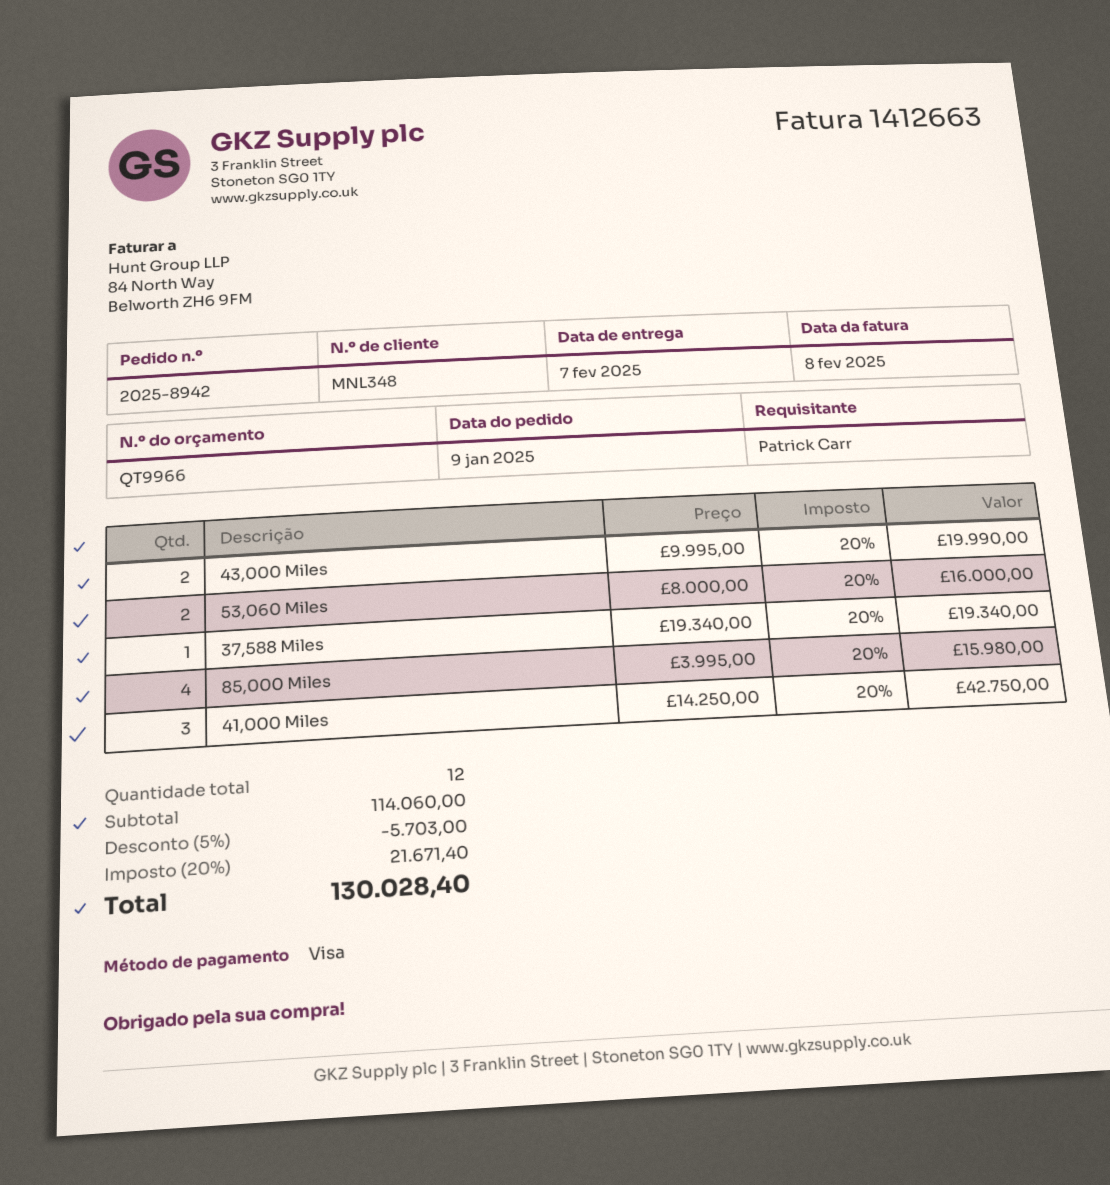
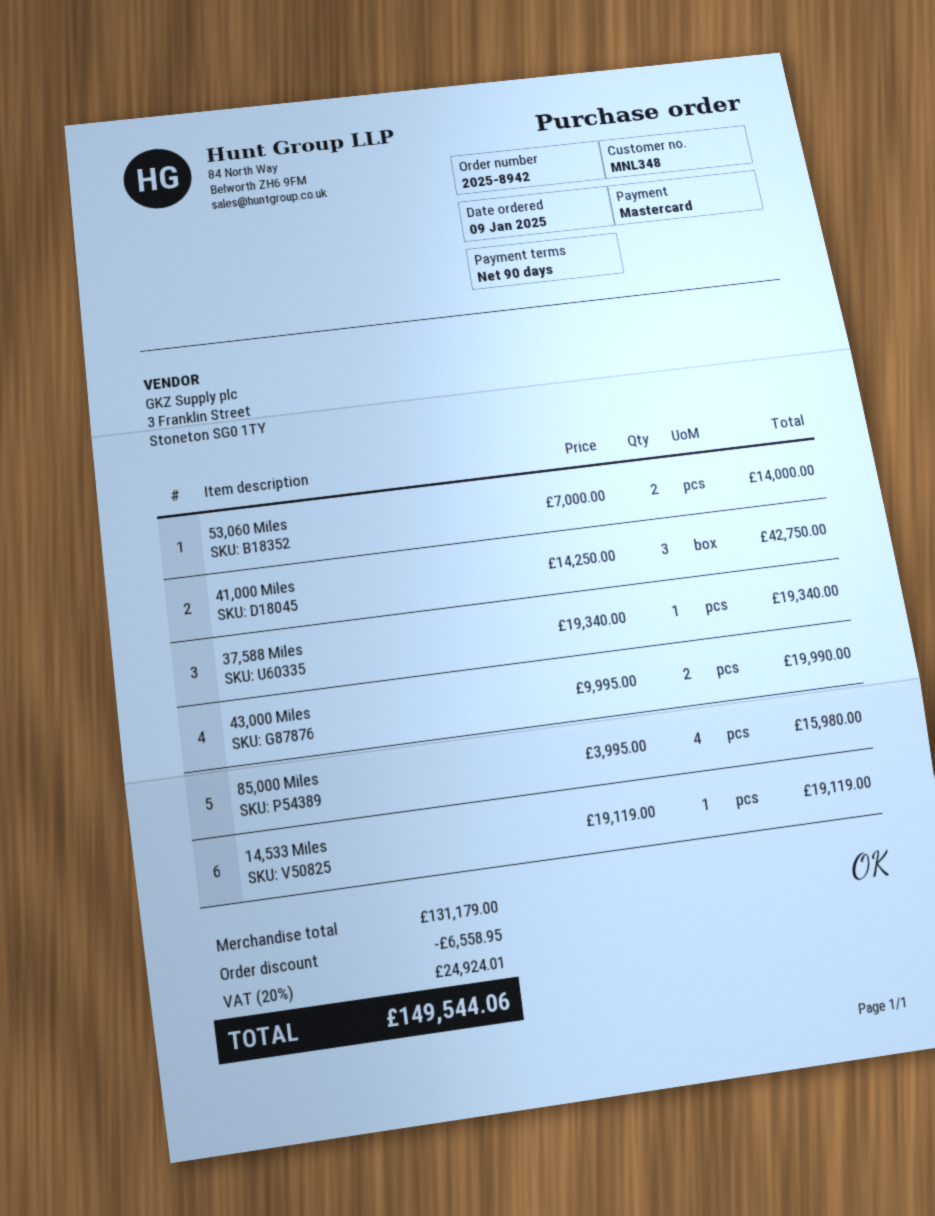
payment method: Visa -> Mastercard
53,060 Miles: 2 x 8000.00 = 16000.00 -> 2 x 7000.00 = 14000.00
14,533 Miles: none -> 1 x 19119.00 = 19119.00
subtotal: 114060.00 -> 131179.00
discount: 5703.00 -> 6558.95
tax: 20% = 21671.40 -> 20% = 24924.01
total: 130028.40 -> 149544.06

